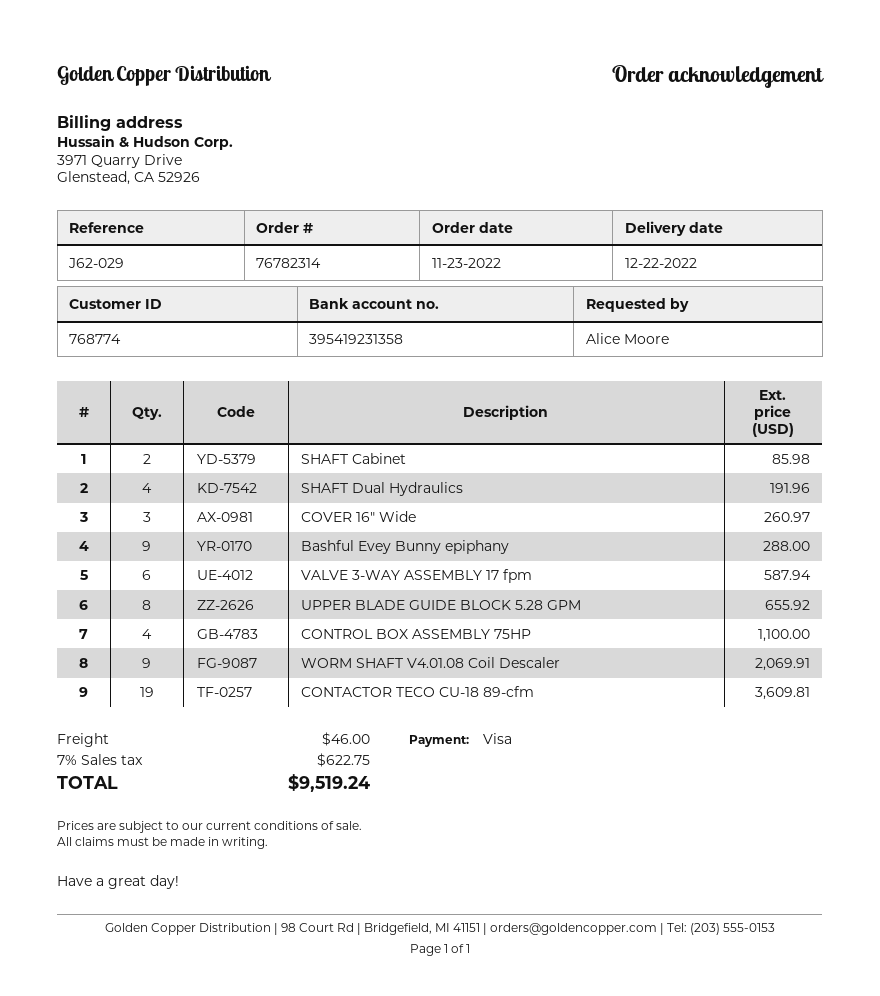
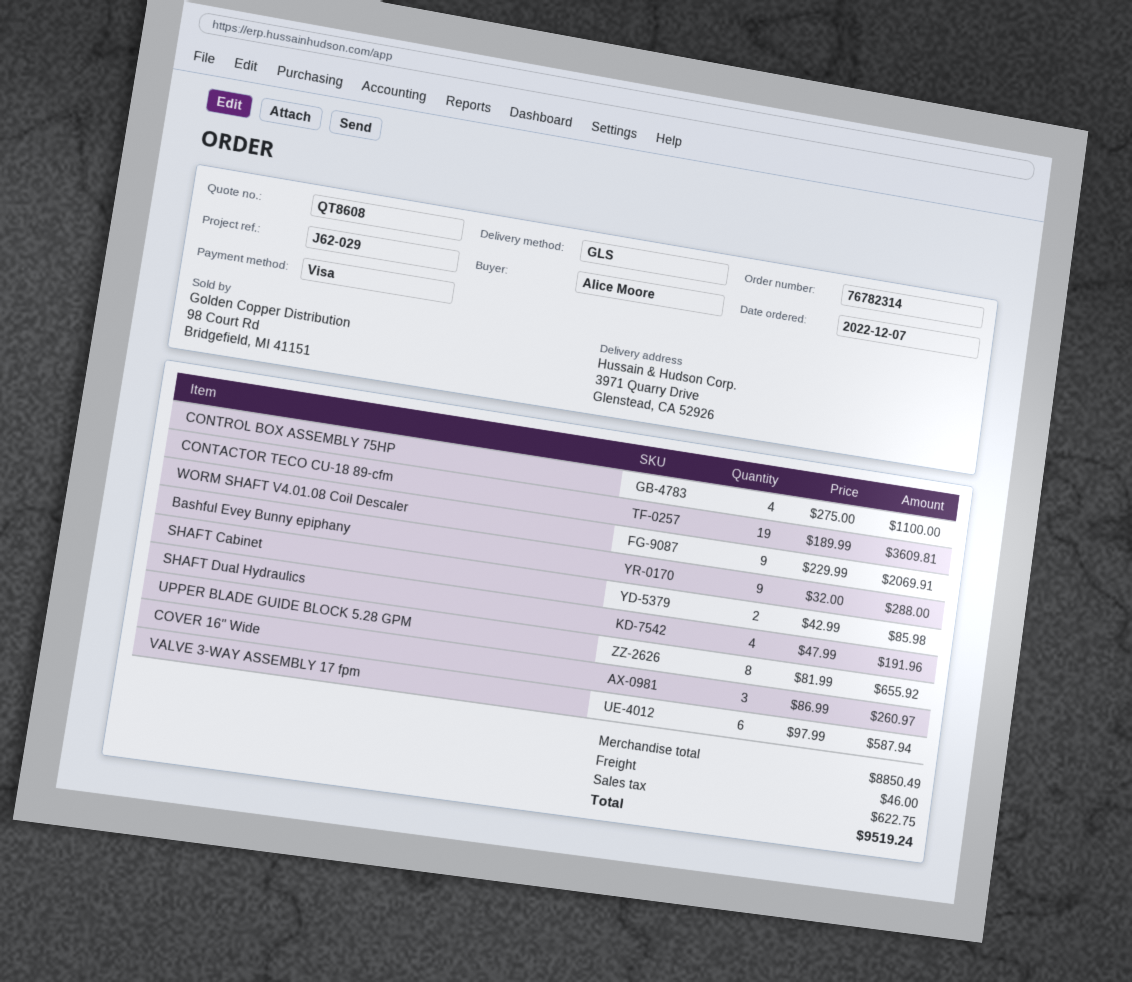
order date: 2022-11-23 -> 2022-12-07

